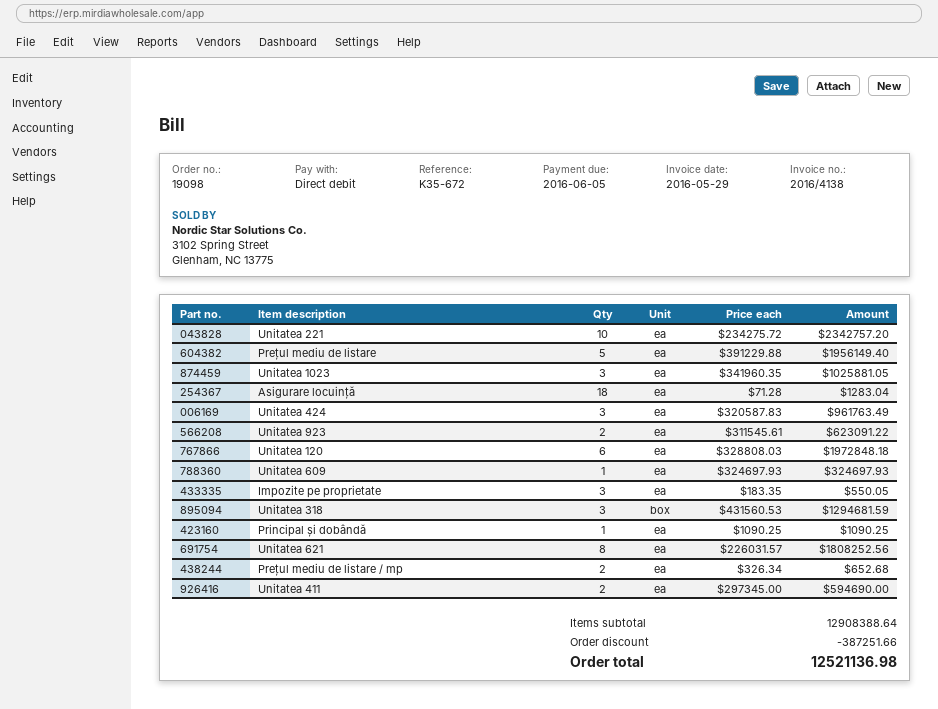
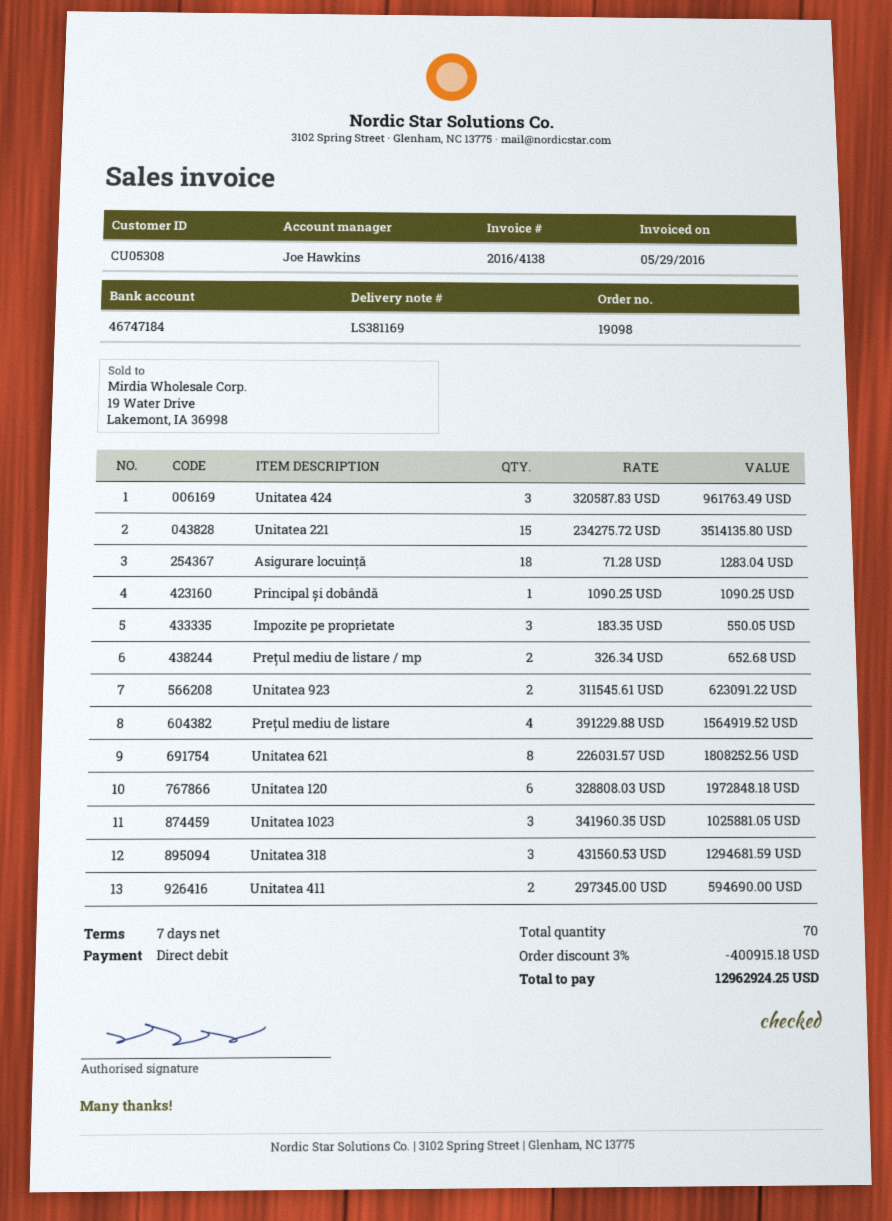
Unitatea 221: 10 x 234275.72 = 2342757.20 -> 15 x 234275.72 = 3514135.80
Prețul mediu de listare: 5 x 391229.88 = 1956149.40 -> 4 x 391229.88 = 1564919.52
Unitatea 609: 1 x 324697.93 = 324697.93 -> none
discount: 387251.66 -> 400915.18
total: 12521136.98 -> 12962924.25

